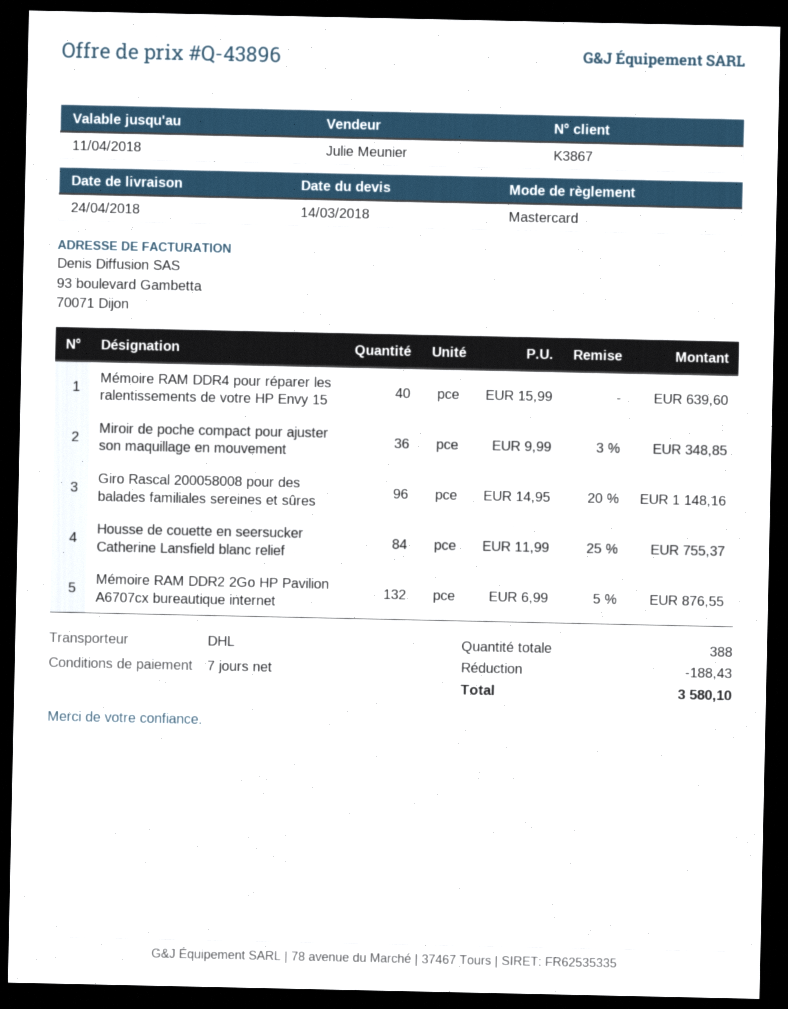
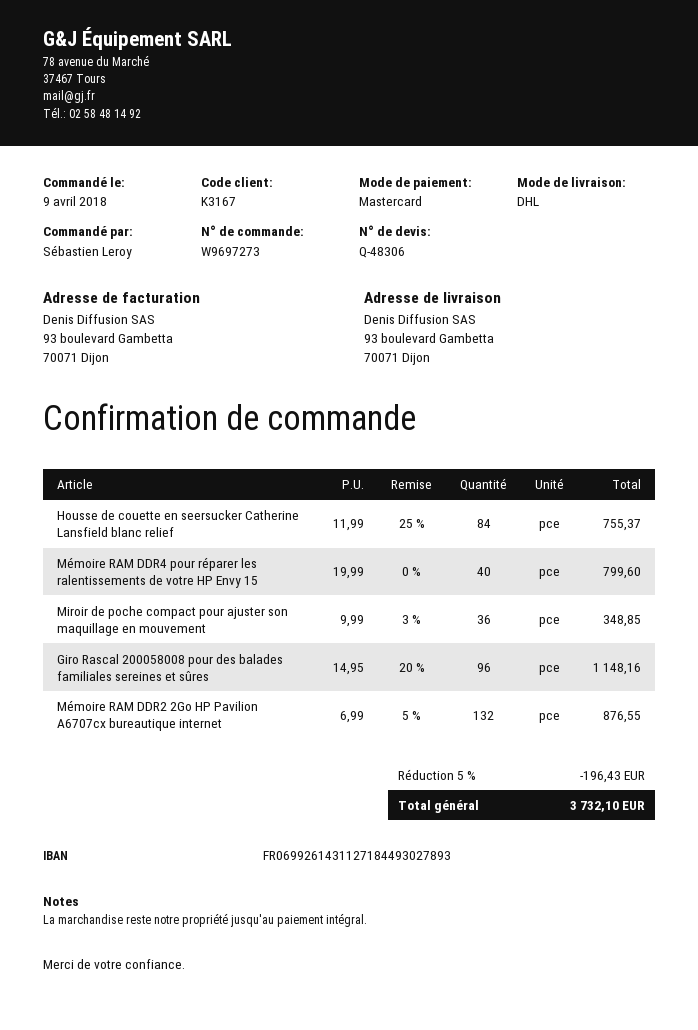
quote number: Q-43896 -> Q-48306
customer number: K3867 -> K3167
Mémoire RAM DDR4 pour réparer les ralentissements de votre HP Envy 15: 40 x 15.99 = 639.60 -> 40 x 19.99 = 799.60
discount: 188.43 -> 196.43
total: 3580.10 -> 3732.10

